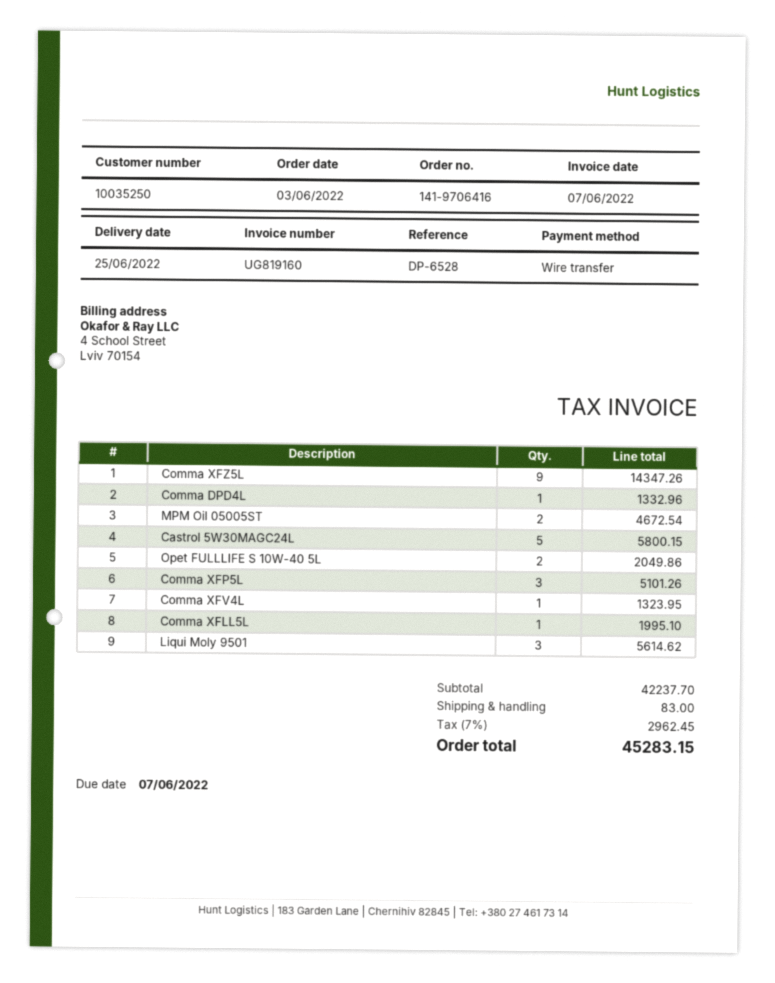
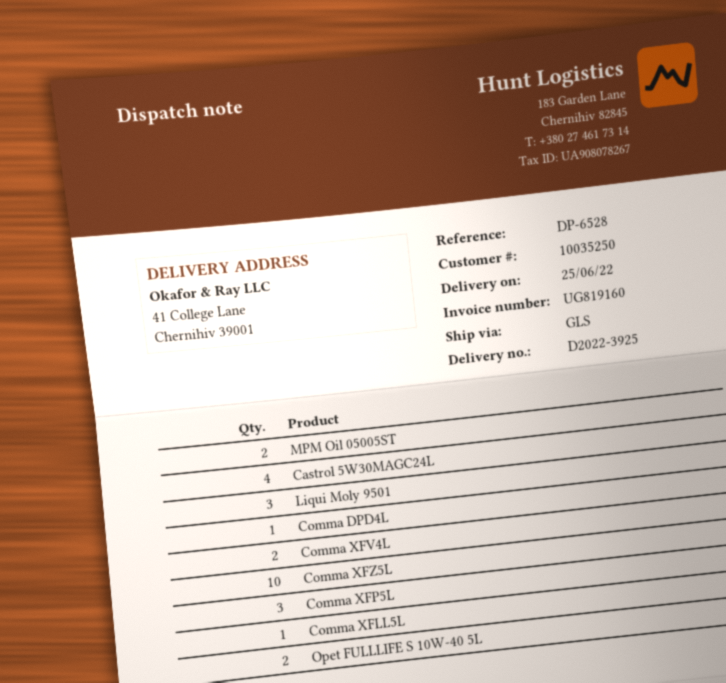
Comma XFZ5L: 9 -> 10
Castrol 5W30MAGC24L: 5 -> 4
Comma XFV4L: 1 -> 2

